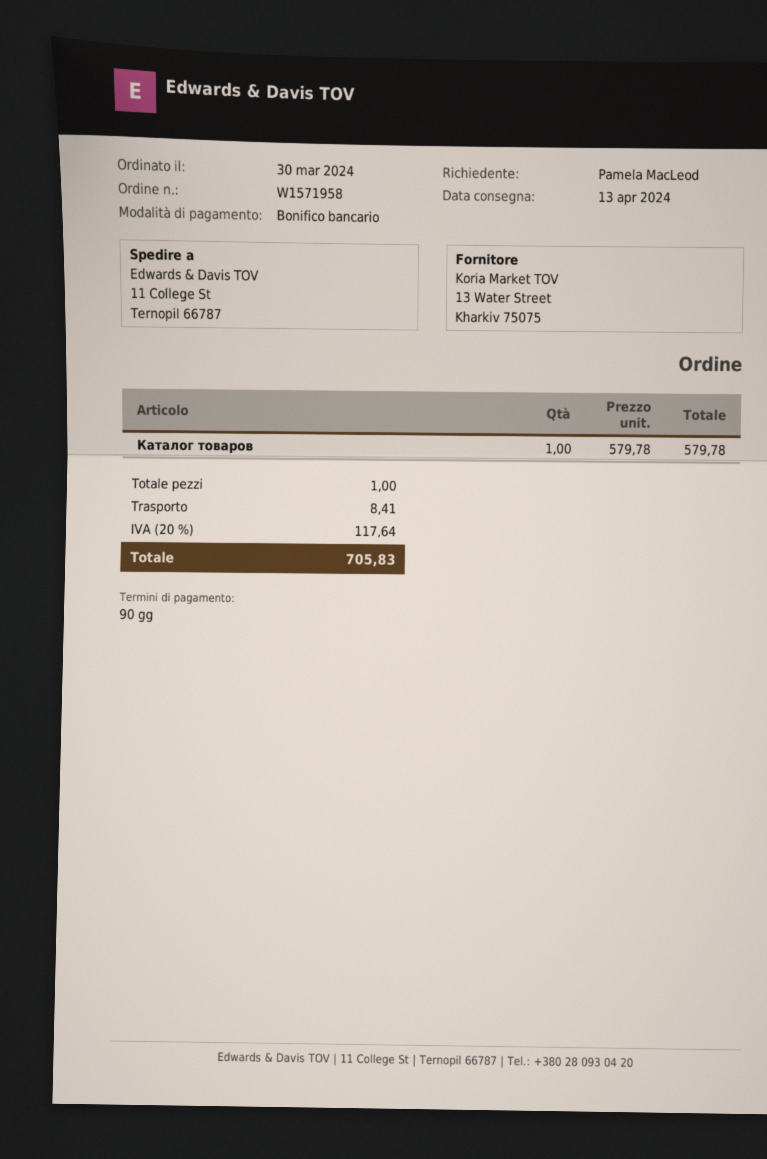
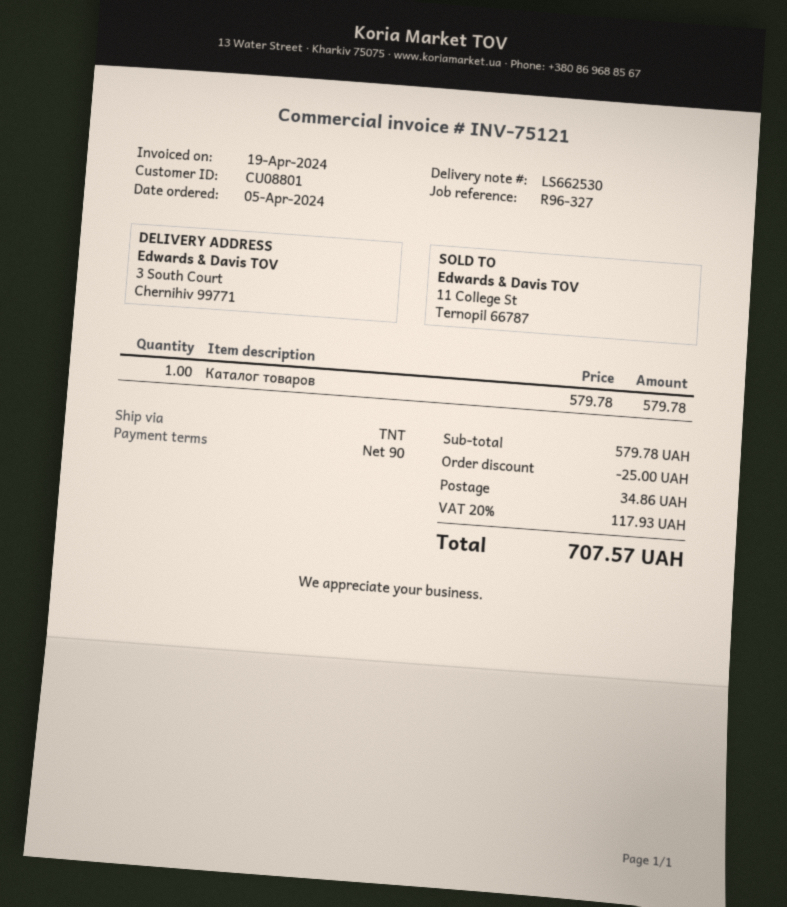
order date: 2024-03-30 -> 2024-04-05
ship to: 11 College St, Ternopil 66787 -> 3 South Court, Chernihiv 99771
discount: none -> 25.00
shipping: 8.41 -> 34.86
tax: 20% = 117.64 -> 20% = 117.93
total: 705.83 -> 707.57

